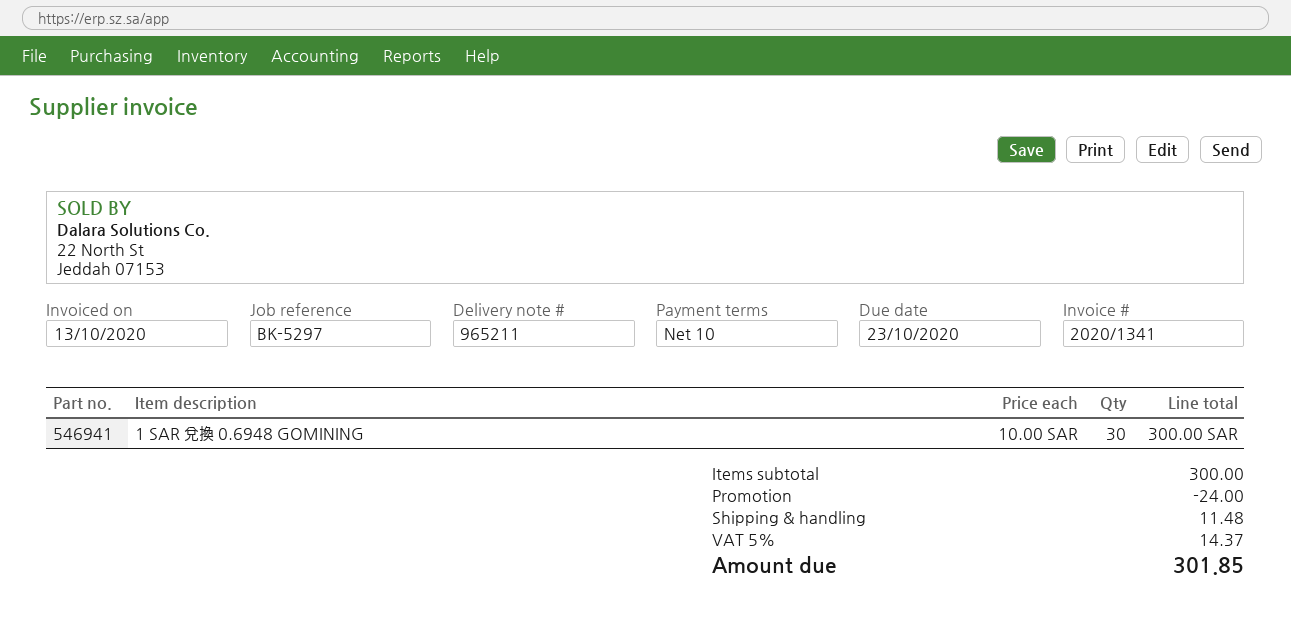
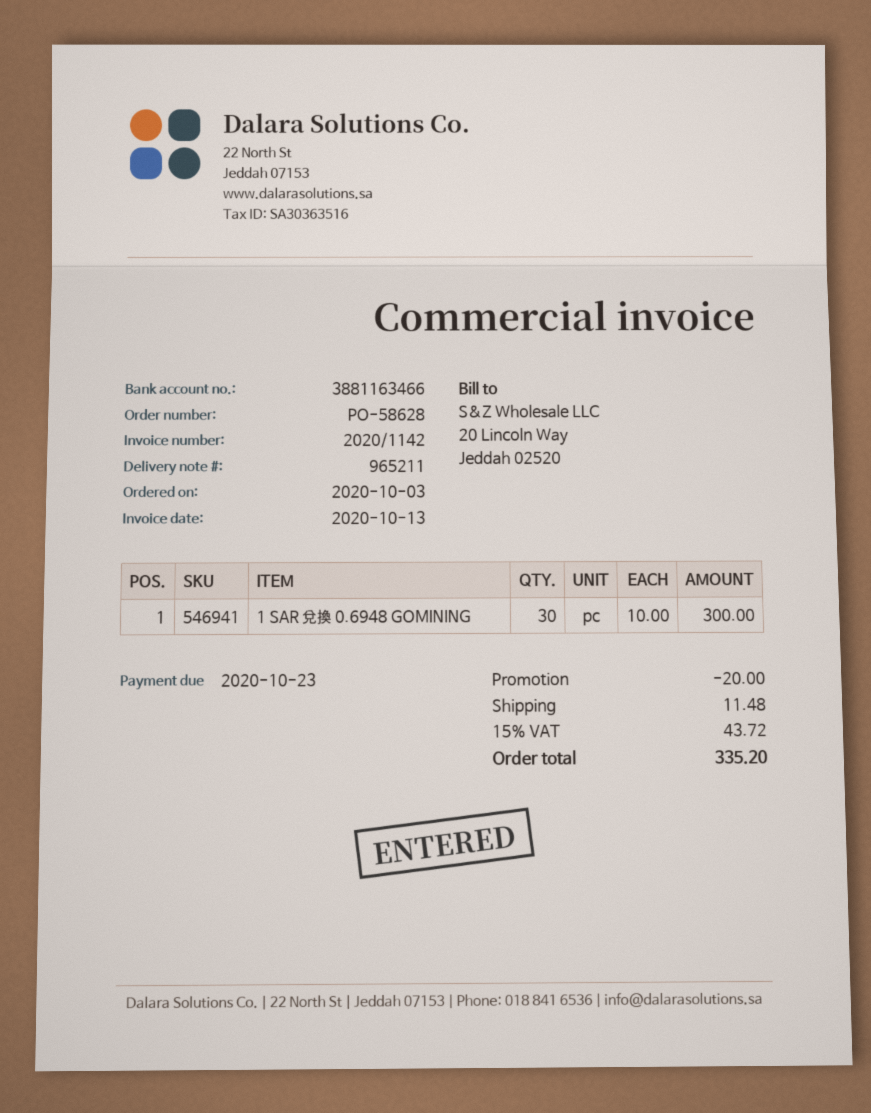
invoice number: 2020/1341 -> 2020/1142
discount: 24.00 -> 20.00
tax: 5% = 14.37 -> 15% = 43.72
total: 301.85 -> 335.20

